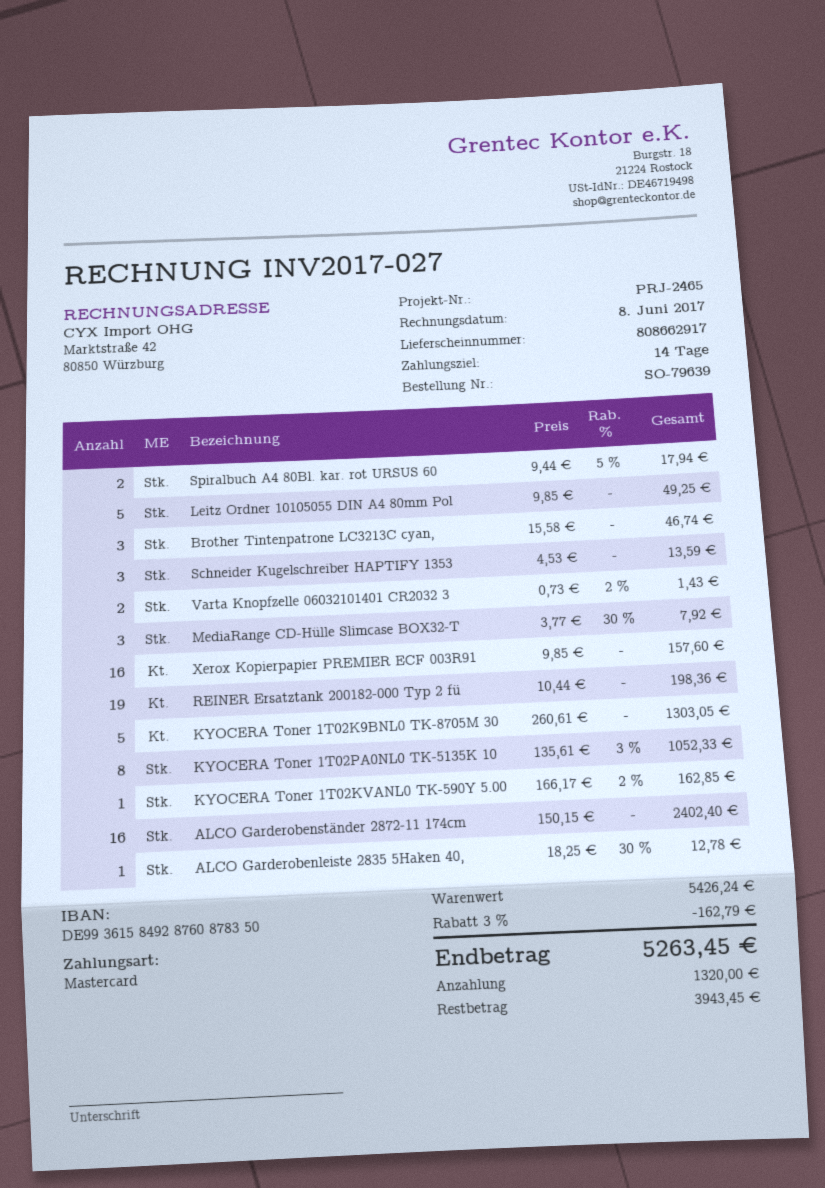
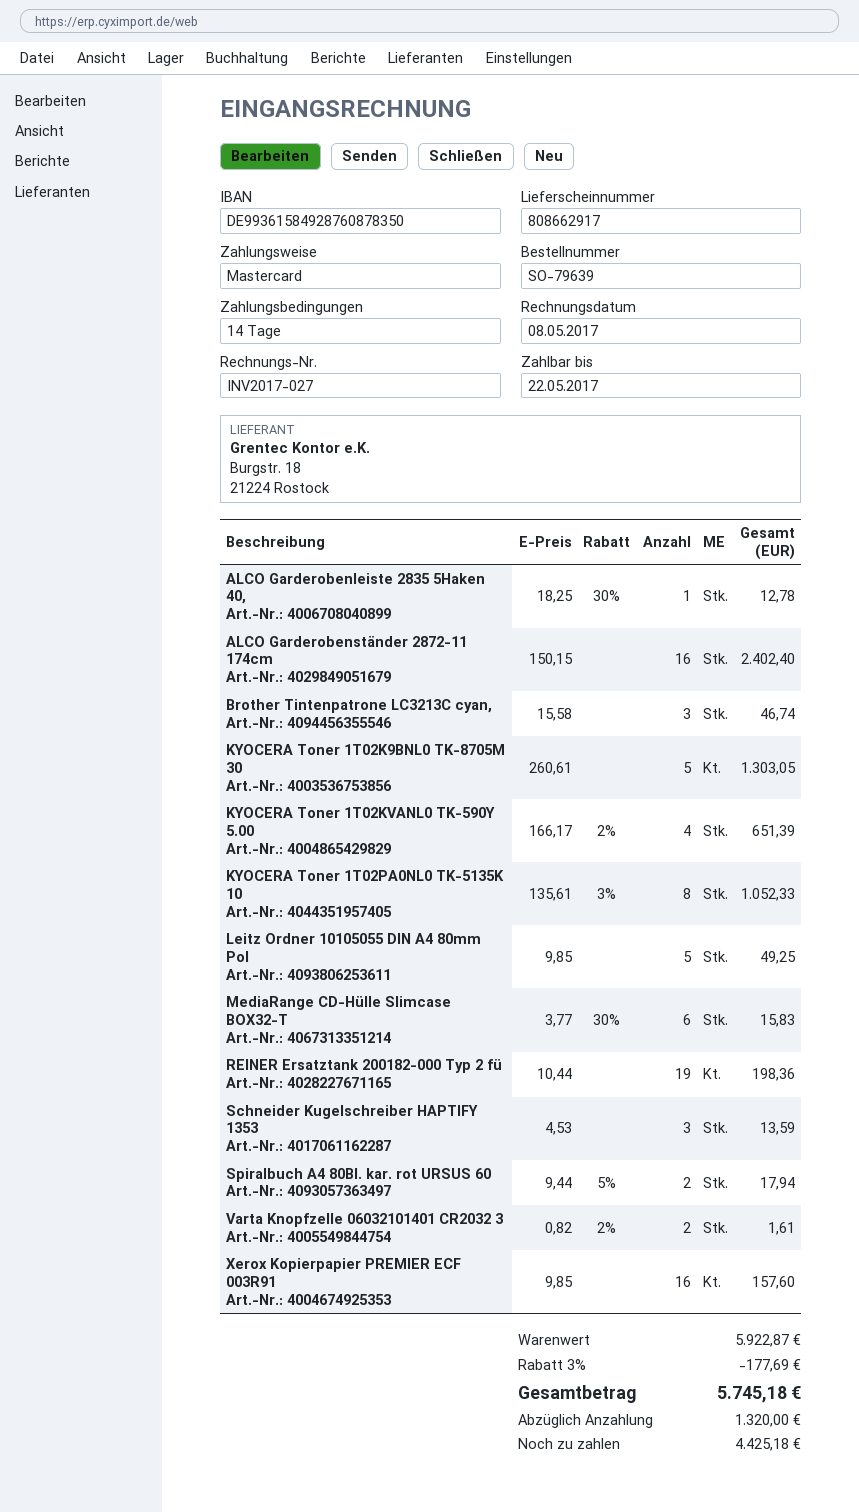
invoice date: 2017-06-08 -> 2017-05-08
Varta Knopfzelle 06032101401 CR2032 3: 2 x 0.73 - 2% = 1.43 -> 2 x 0.82 - 2% = 1.61
MediaRange CD-Hülle Slimcase BOX32-T: 3 x 3.77 - 30% = 7.92 -> 6 x 3.77 - 30% = 15.83
KYOCERA Toner 1T02KVANL0 TK-590Y 5.00: 1 x 166.17 - 2% = 162.85 -> 4 x 166.17 - 2% = 651.39
subtotal: 5426.24 -> 5922.87
discount: 3% = 162.79 -> 3% = 177.69
total: 5263.45 -> 5745.18
balance: 3943.45 -> 4425.18

